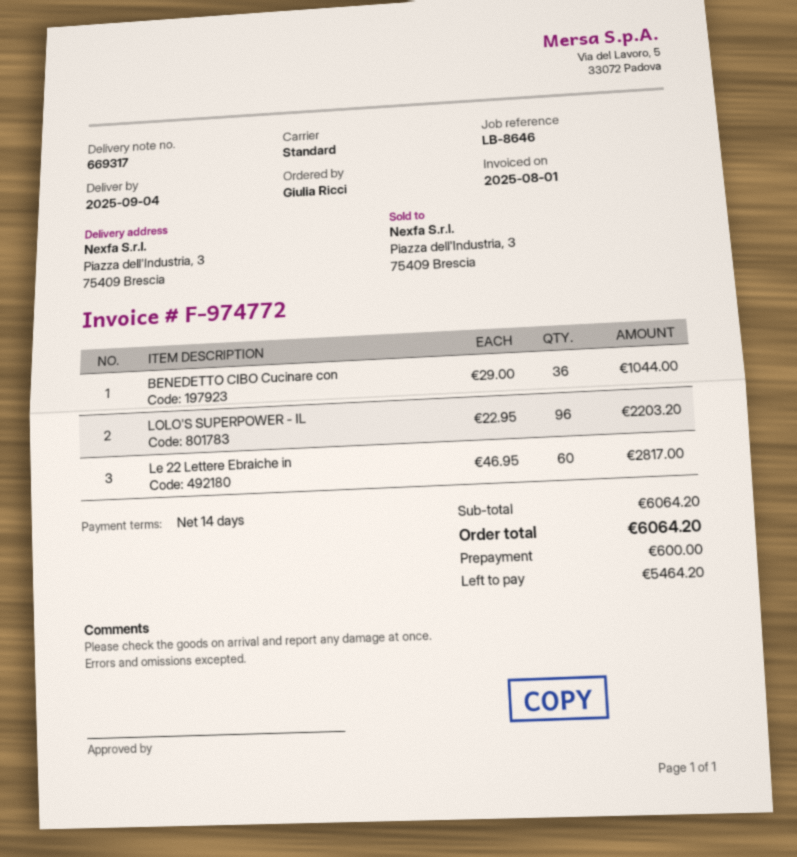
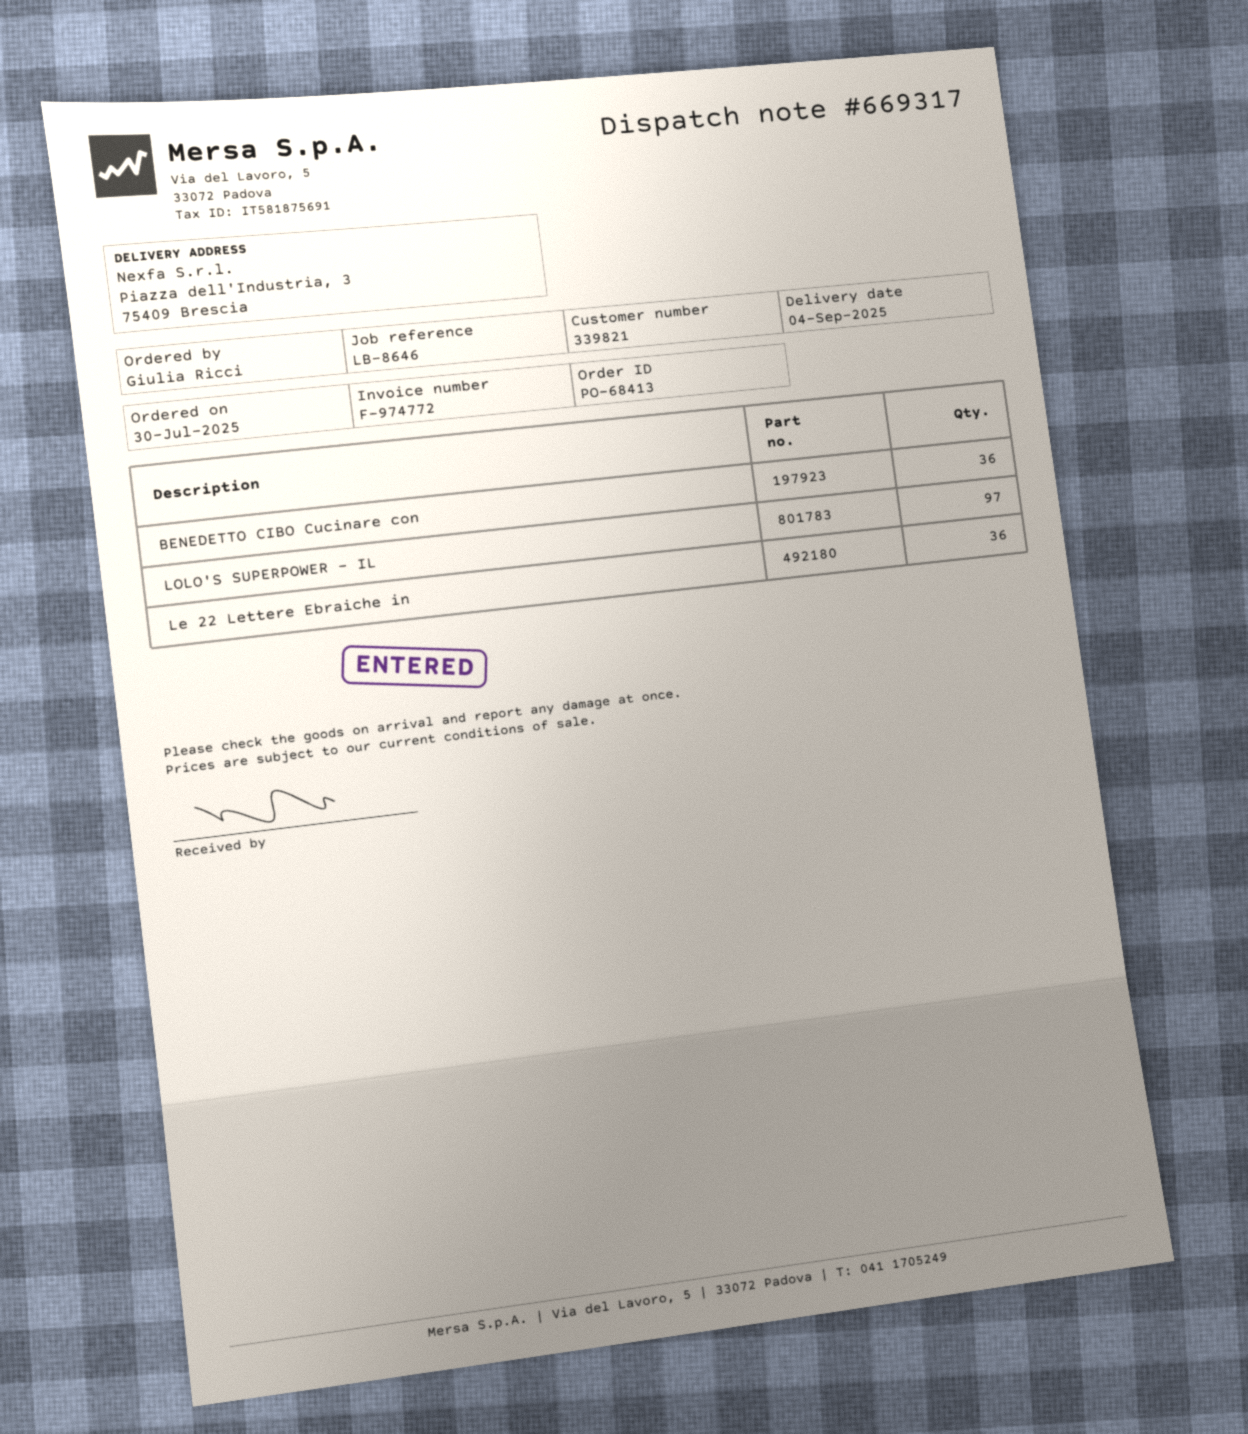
LOLO'S SUPERPOWER - IL: 96 -> 97
Le 22 Lettere Ebraiche in: 60 -> 36

